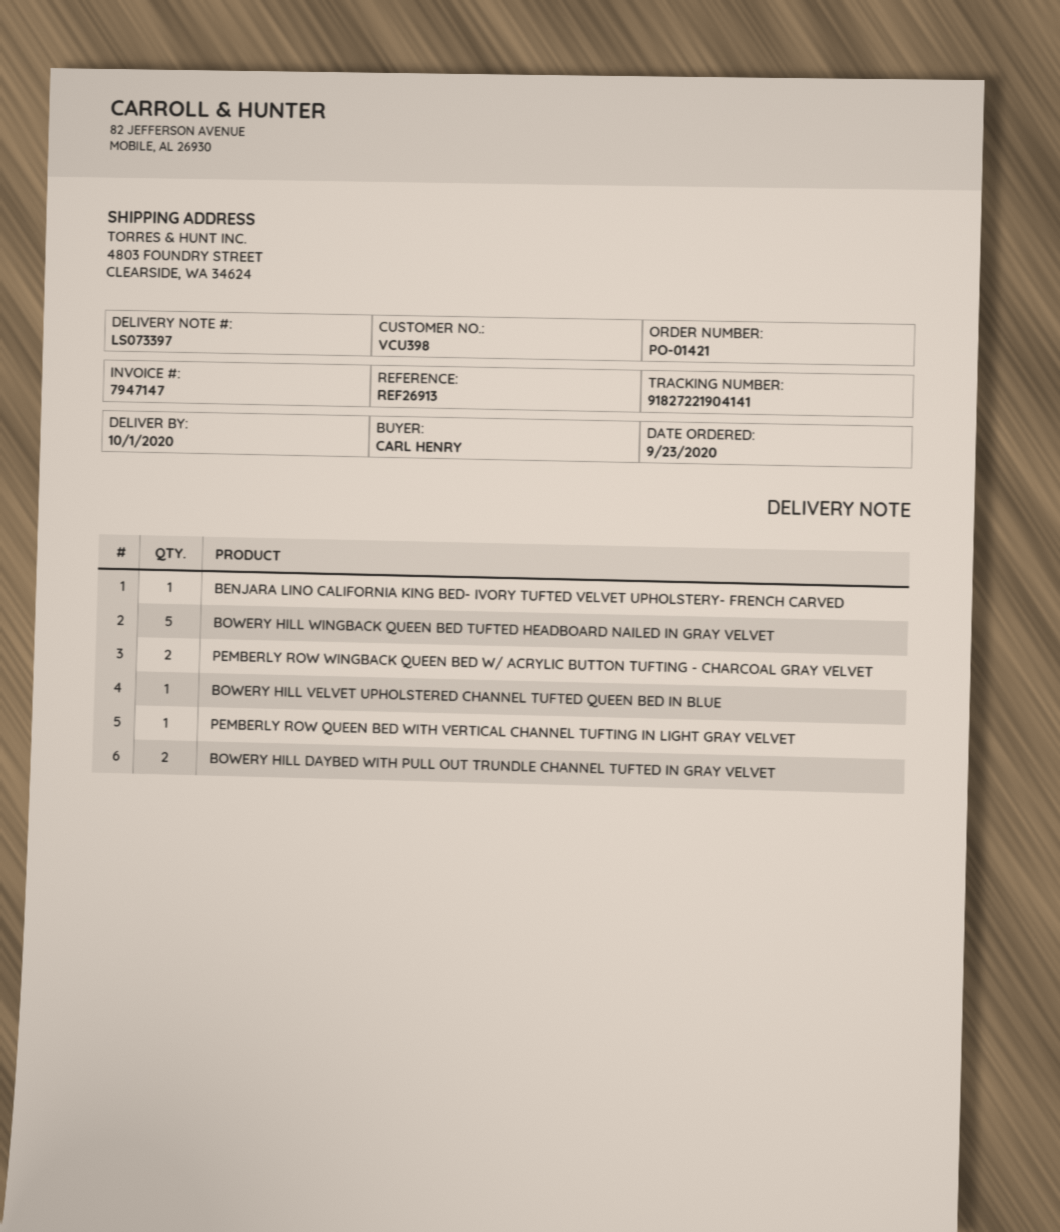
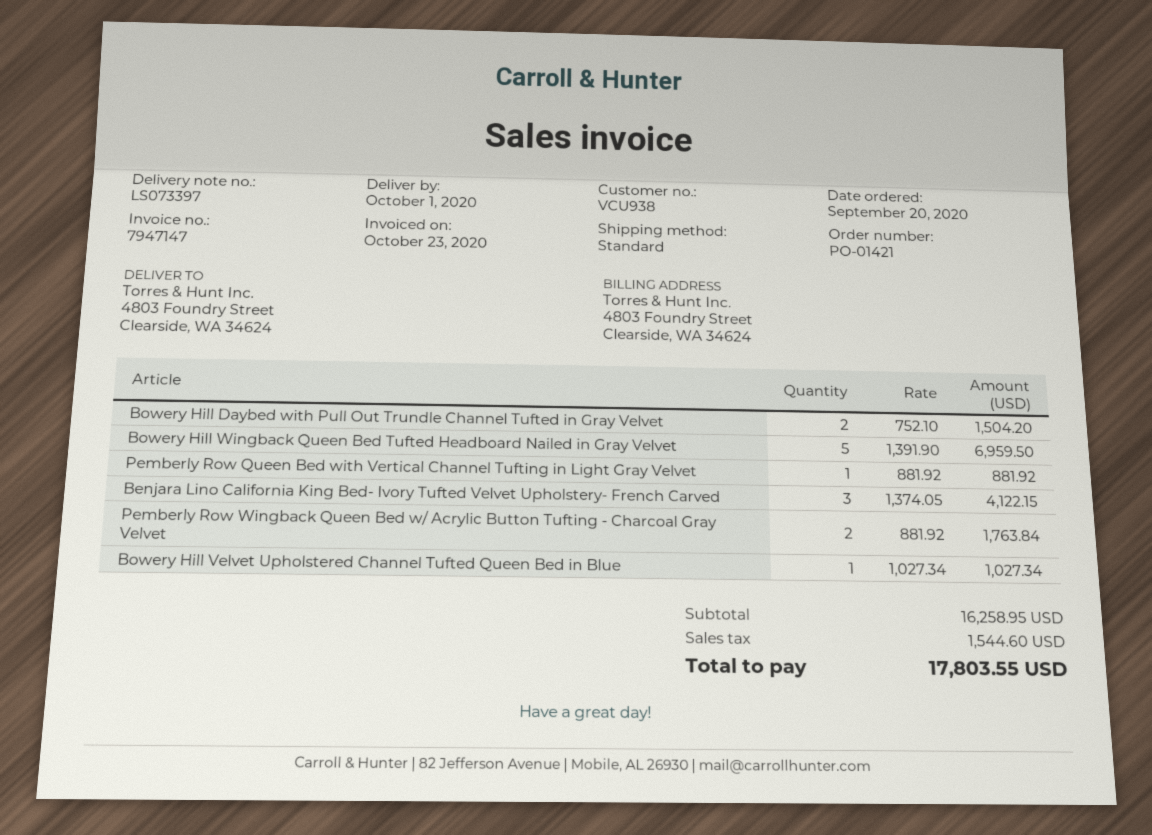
order date: 2020-09-23 -> 2020-09-20
customer number: VCU398 -> VCU938
BENJARA LINO CALIFORNIA KING BED- IVORY TUFTED VELVET UPHOLSTERY- FRENCH CARVED: 1 -> 3

